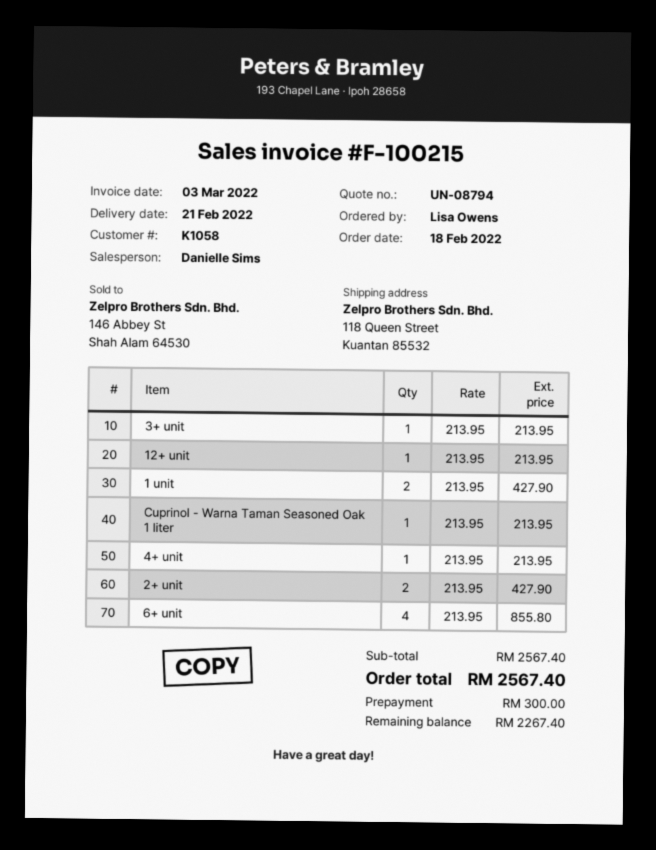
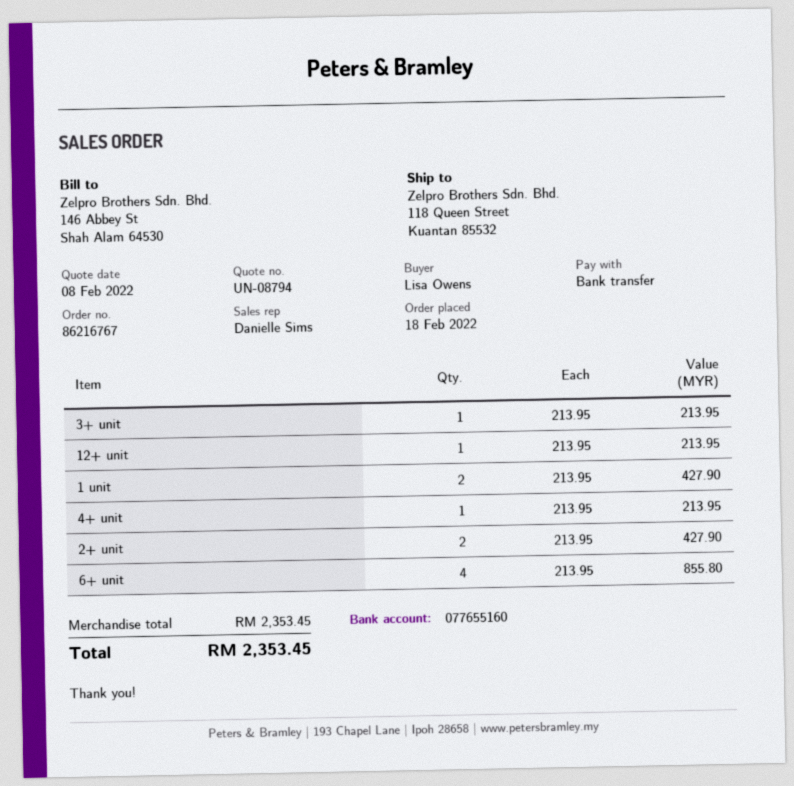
Cuprinol - Warna Taman Seasoned Oak 1 liter: 1 x 213.95 = 213.95 -> none
subtotal: 2567.40 -> 2353.45
total: 2567.40 -> 2353.45

